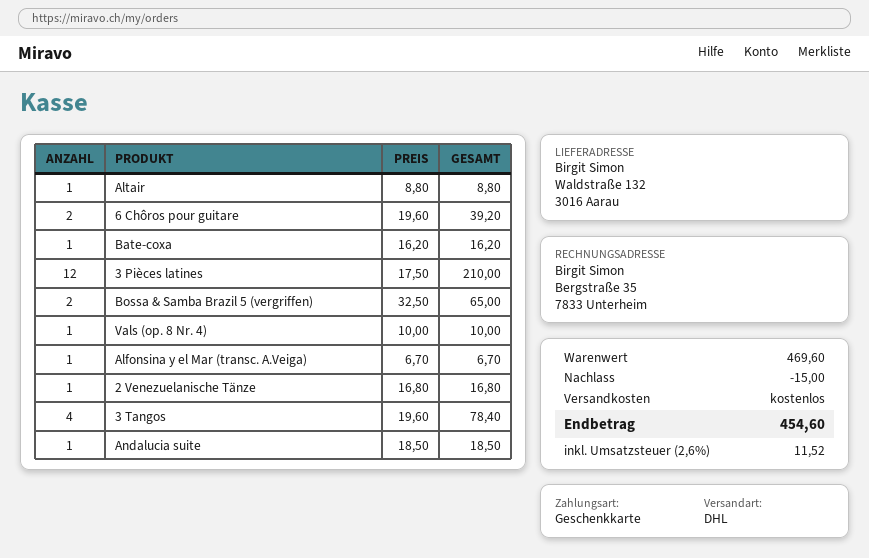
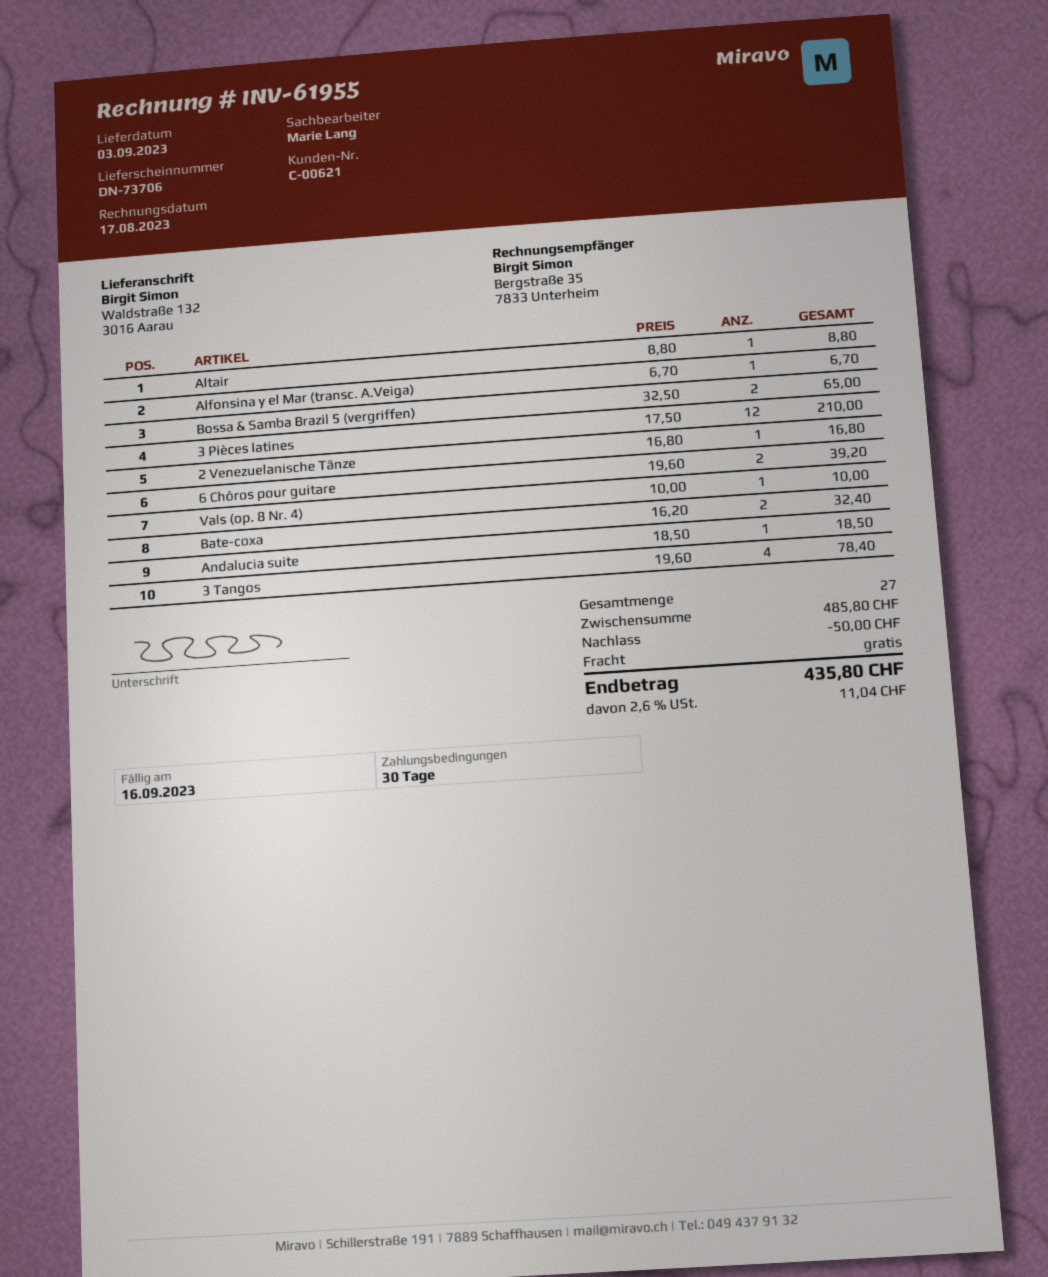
Bate-coxa: 1 x 16.20 = 16.20 -> 2 x 16.20 = 32.40
subtotal: 469.60 -> 485.80
discount: 15.00 -> 50.00
tax: 2.6% = 11.52 -> 2.6% = 11.04
total: 454.60 -> 435.80

